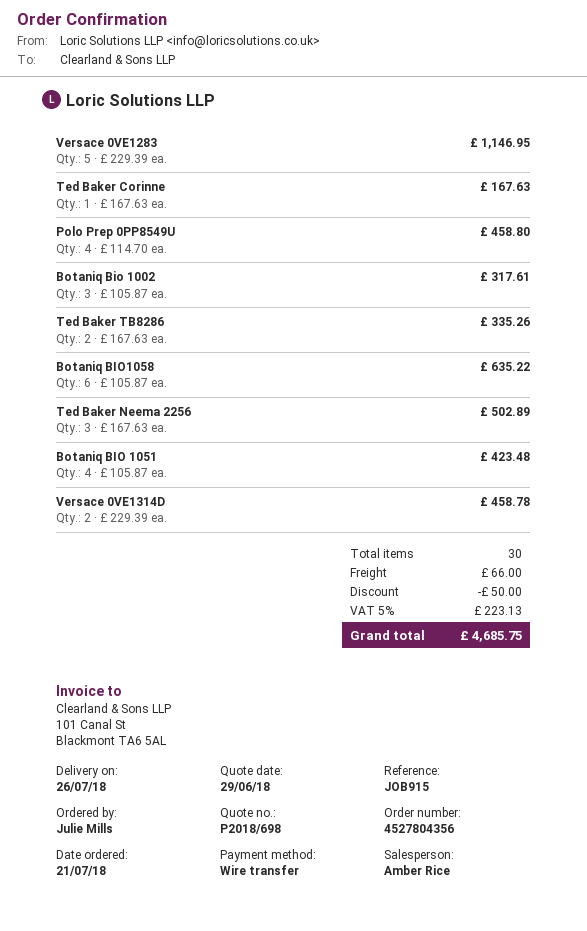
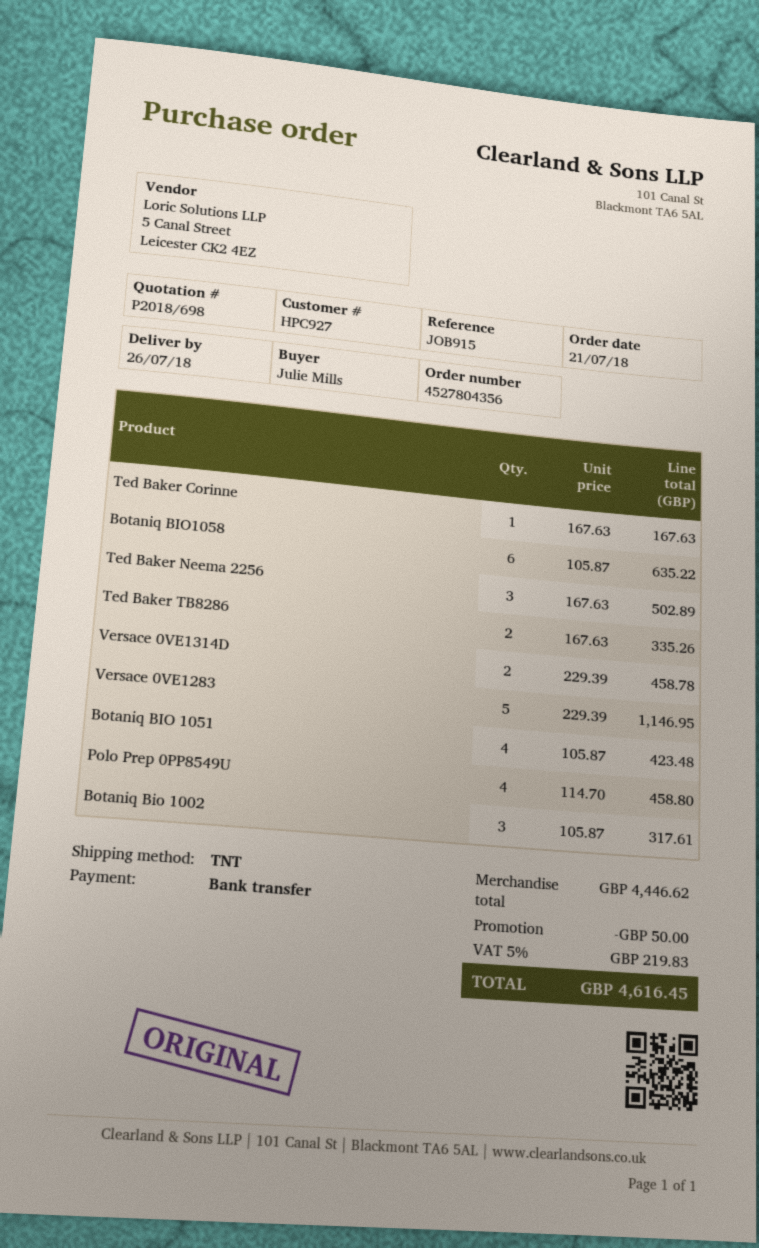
shipping: 66.00 -> none
tax: 5% = 223.13 -> 5% = 219.83
total: 4685.75 -> 4616.45

